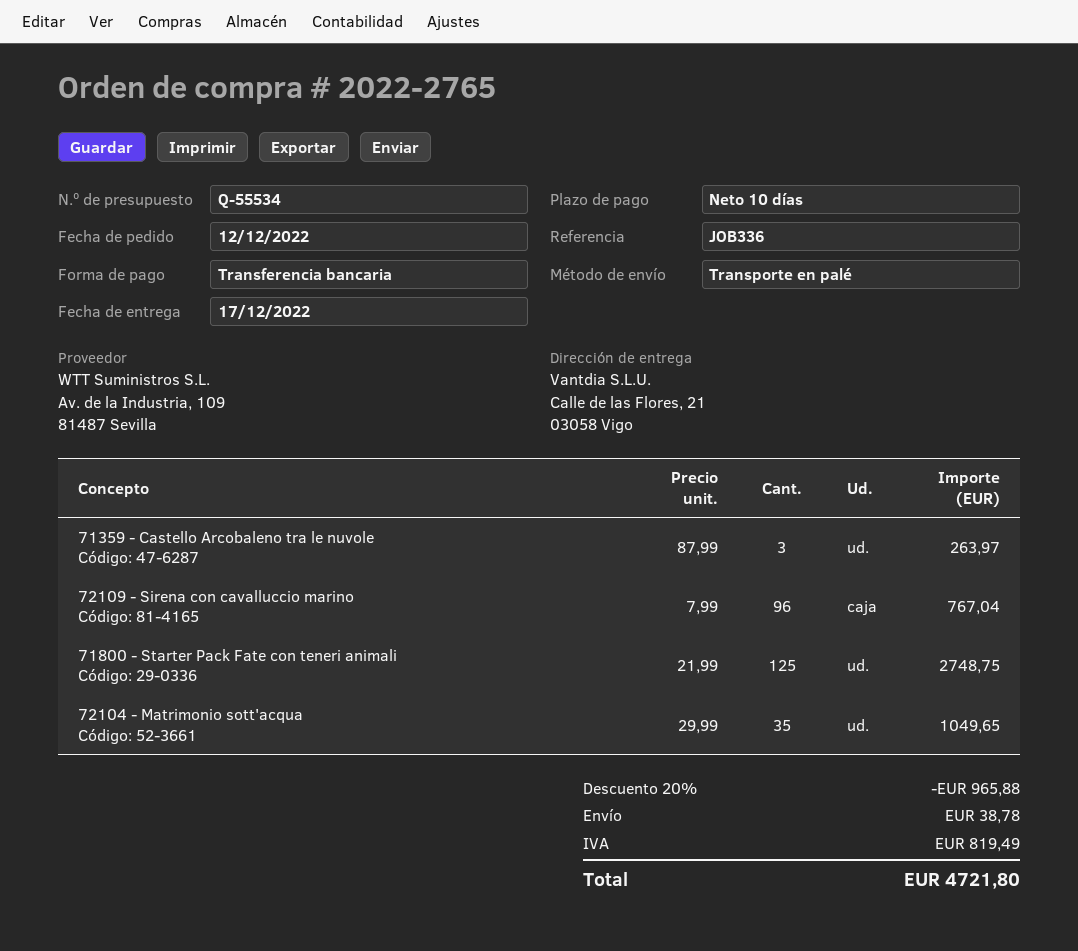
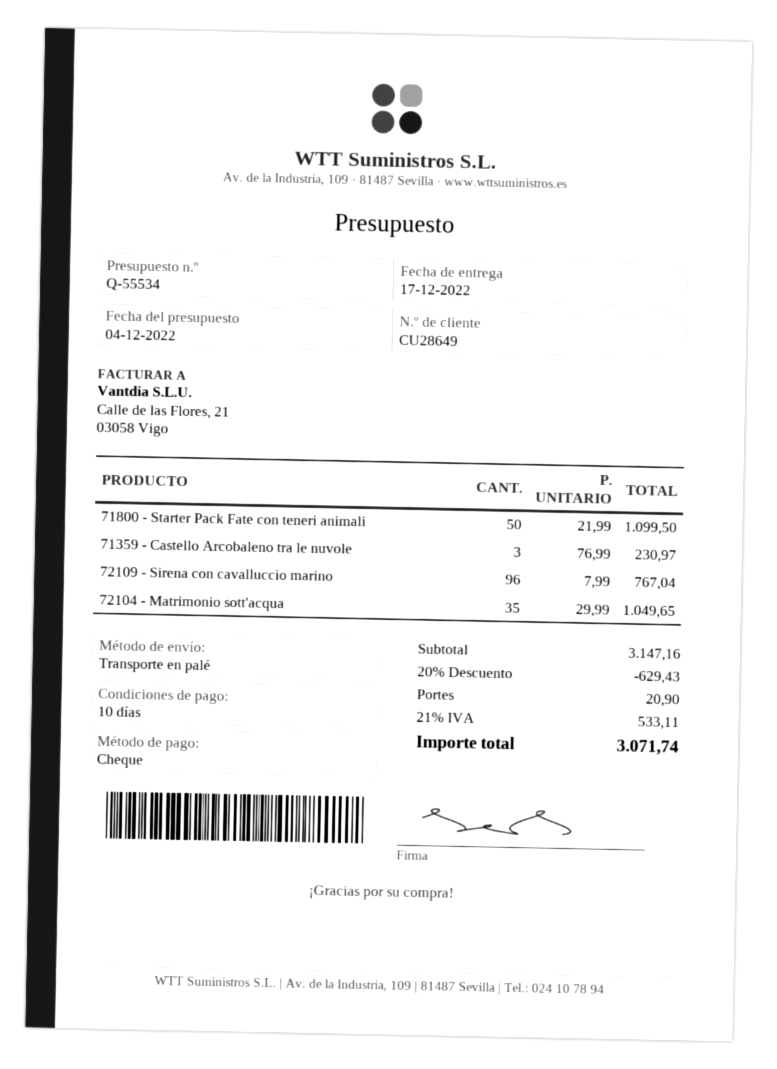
payment method: bank transfer -> cheque
71359 - Castello Arcobaleno tra le nuvole: 3 x 87.99 = 263.97 -> 3 x 76.99 = 230.97
71800 - Starter Pack Fate con teneri animali: 125 x 21.99 = 2748.75 -> 50 x 21.99 = 1099.50
discount: 20% = 965.88 -> 20% = 629.43
shipping: 38.78 -> 20.90
tax: 819.49 -> 533.11
total: 4721.80 -> 3071.74

